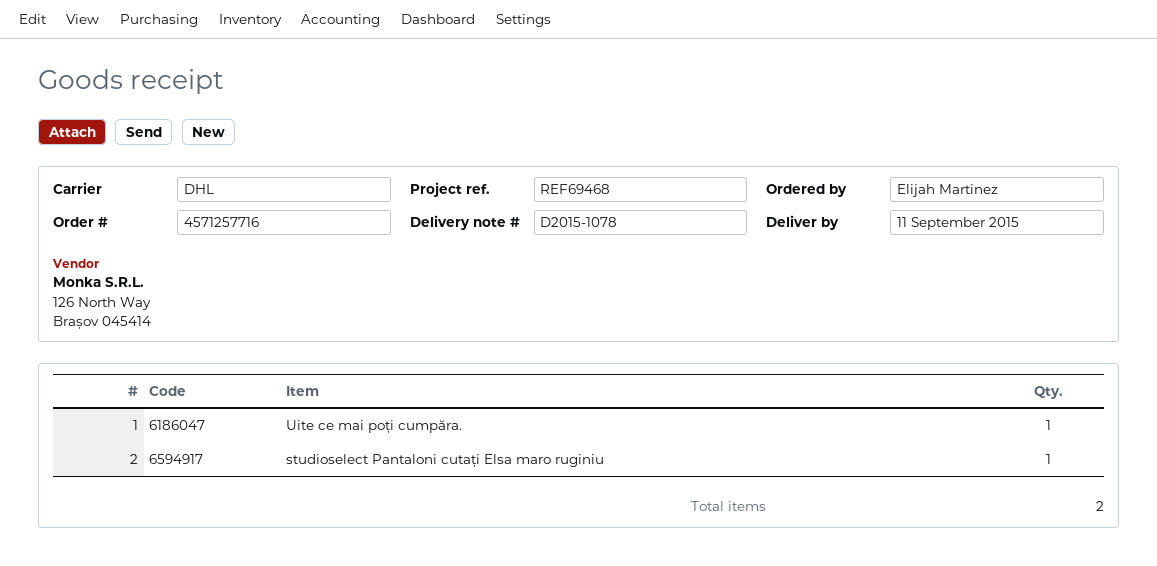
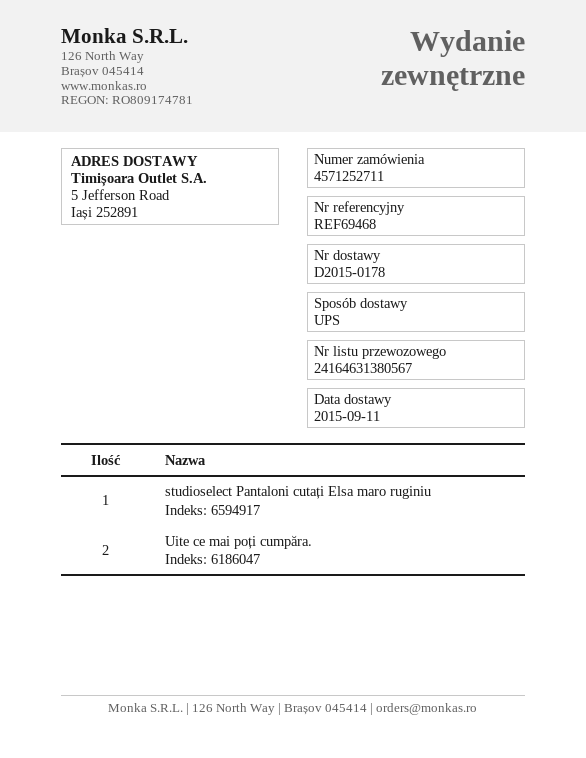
order number: 4571257716 -> 4571252711
delivery note number: D2015-1078 -> D2015-0178
shipping method: DHL -> UPS
Uite ce mai poți cumpăra.: 1 -> 2

